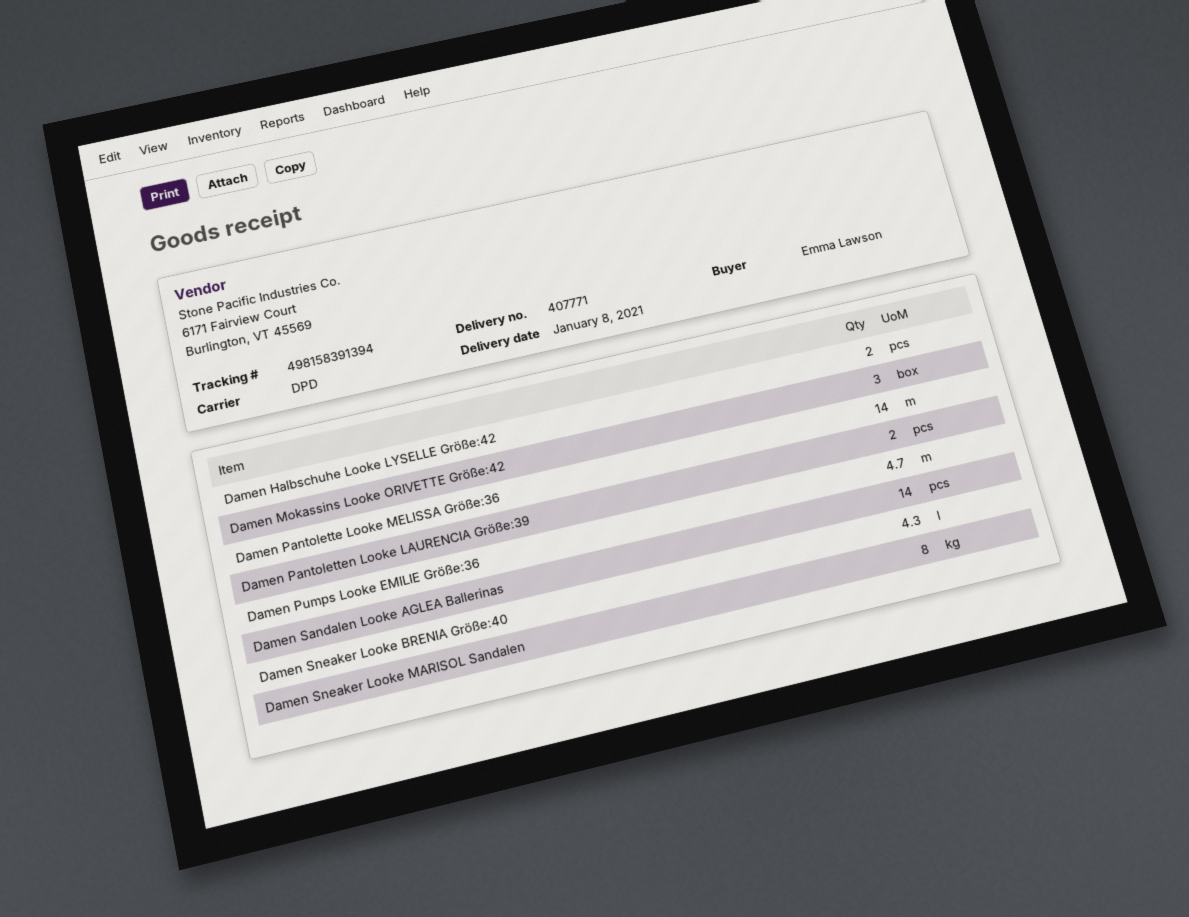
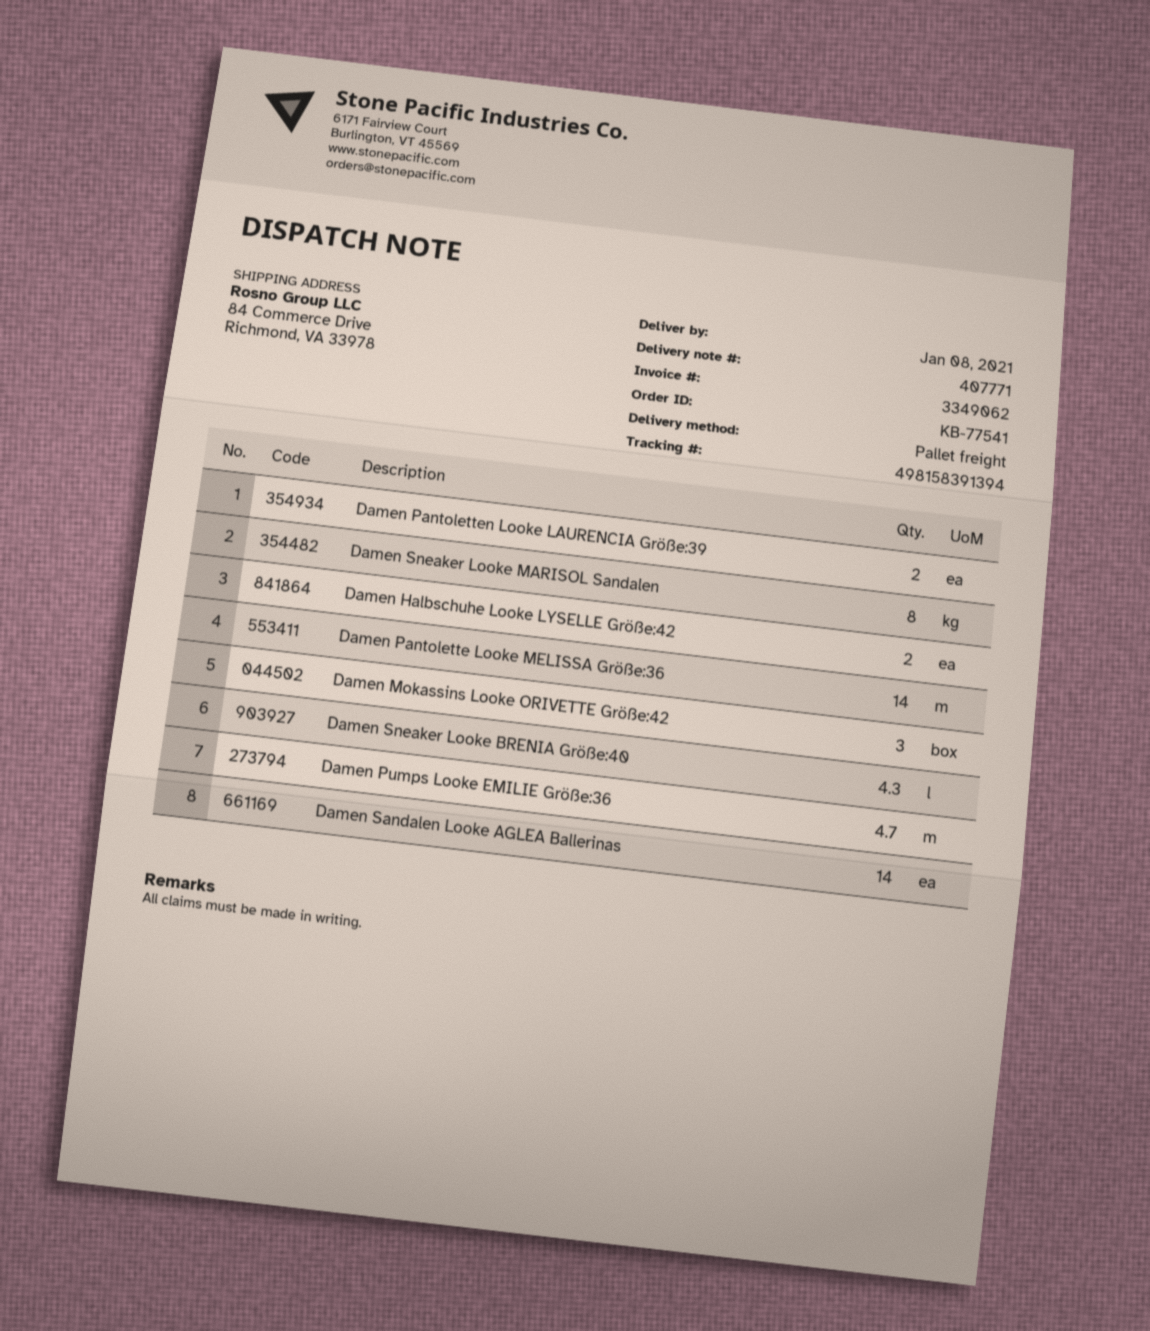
shipping method: DPD -> pallet freight

